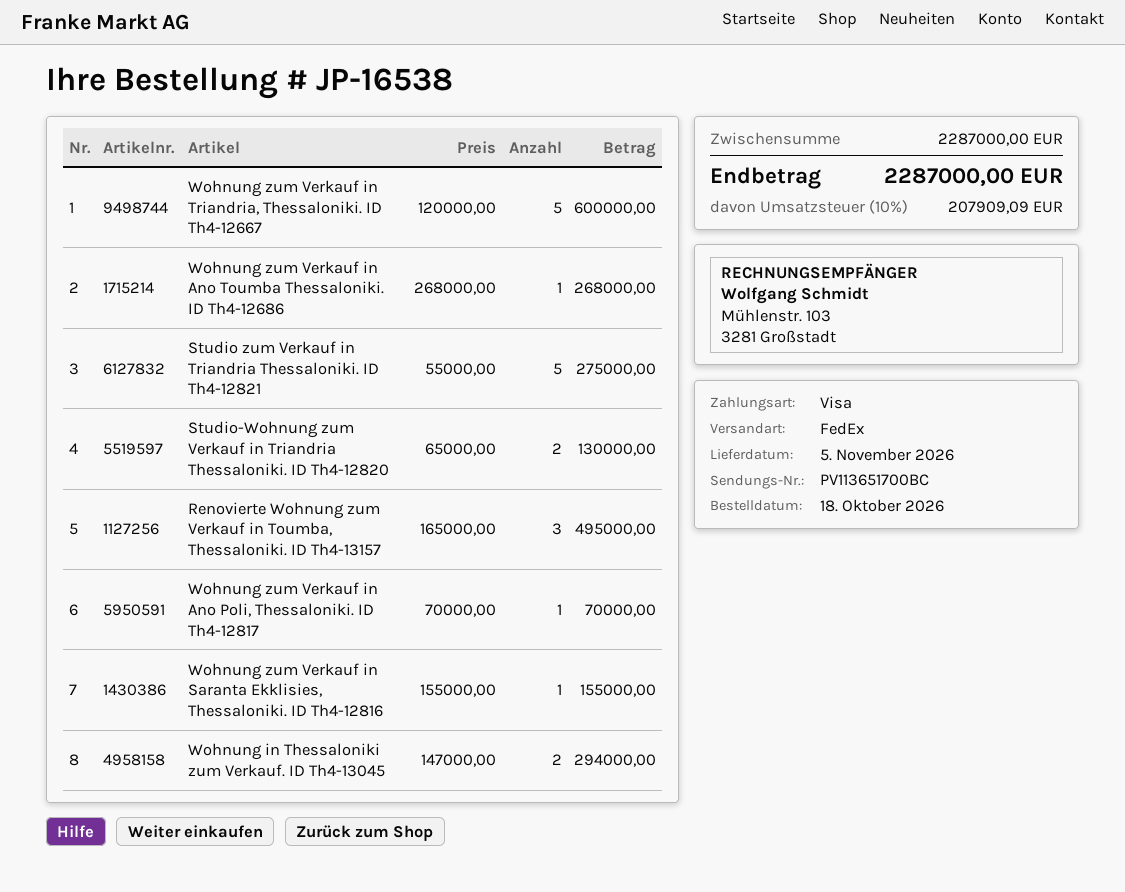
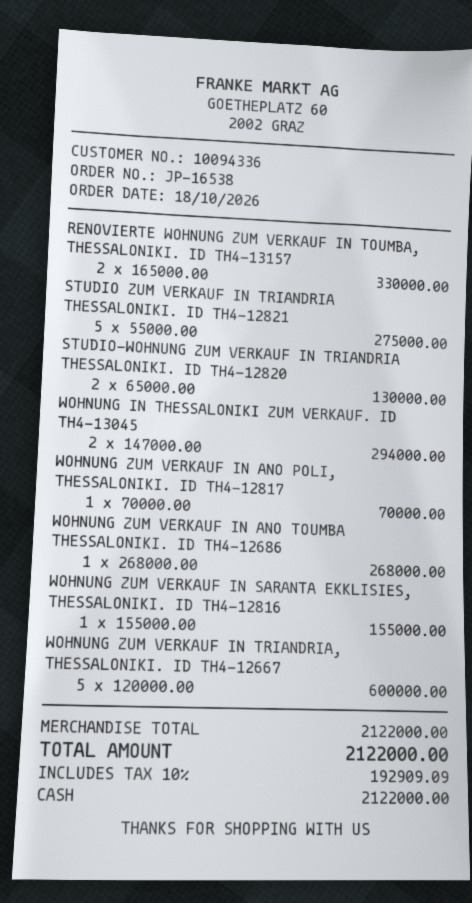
payment method: Visa -> cash
Renovierte Wohnung zum Verkauf in Toumba, Thessaloniki. ID Th4-13157: 3 x 165000.00 = 495000.00 -> 2 x 165000.00 = 330000.00
subtotal: 2287000.00 -> 2122000.00
tax: 10% = 207909.09 -> 10% = 192909.09
total: 2287000.00 -> 2122000.00

